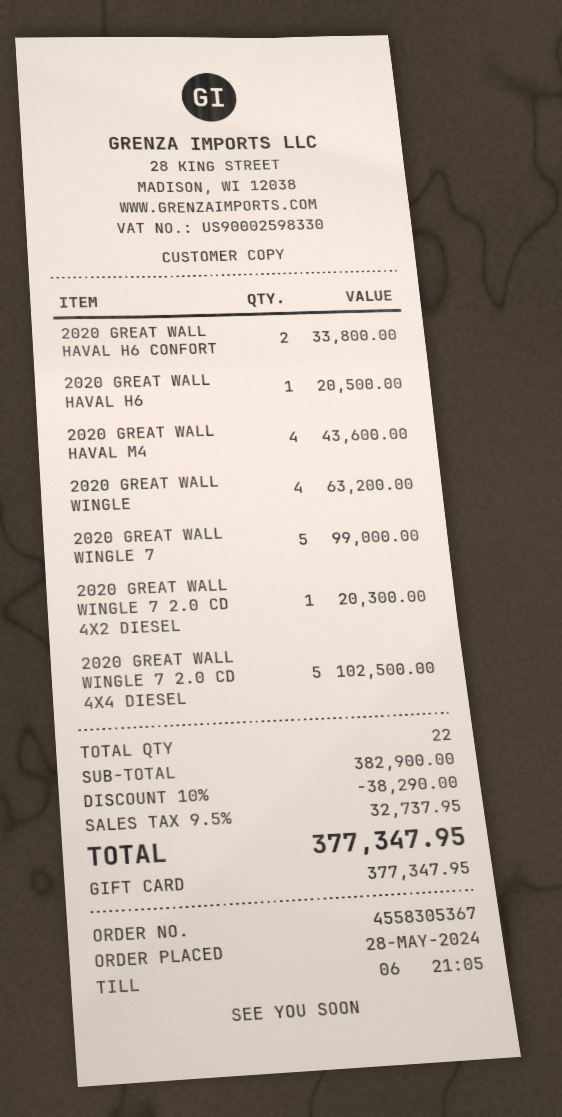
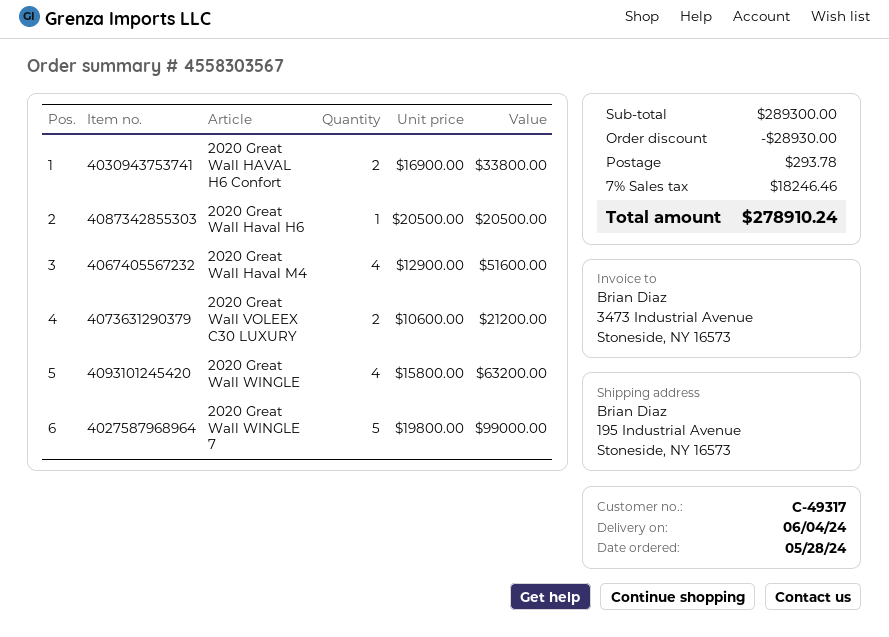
order number: 4558305367 -> 4558303567
2020 GREAT WALL HAVAL M4: 4 for 43600.00 -> 4 for 51600.00
2020 GREAT WALL WINGLE 7 2.0 CD 4X2 DIESEL: 1 for 20300.00 -> none
2020 GREAT WALL WINGLE 7 2.0 CD 4X4 DIESEL: 5 for 102500.00 -> none
2020 Great Wall VOLEEX C30 LUXURY: none -> 2 for 21200.00
subtotal: 382900.00 -> 289300.00
discount: 38290.00 -> 28930.00
shipping: none -> 293.78
tax: 9.5% = 32737.95 -> 7% = 18246.46
total: 377347.95 -> 278910.24

